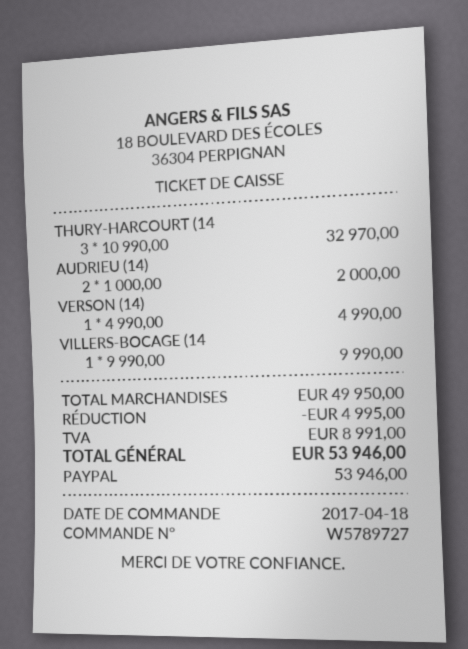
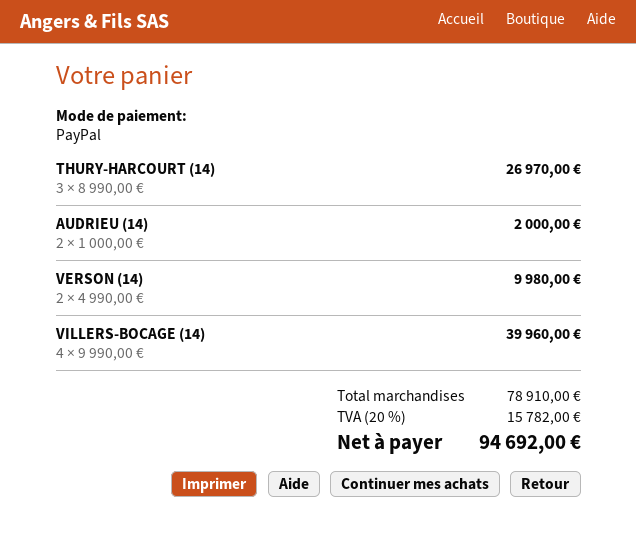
THURY-HARCOURT (14: 3 x 10990.00 = 32970.00 -> 3 x 8990.00 = 26970.00
VERSON (14): 1 x 4990.00 = 4990.00 -> 2 x 4990.00 = 9980.00
VILLERS-BOCAGE (14: 1 x 9990.00 = 9990.00 -> 4 x 9990.00 = 39960.00
subtotal: 49950.00 -> 78910.00
discount: 4995.00 -> none
tax: 8991.00 -> 15782.00
total: 53946.00 -> 94692.00

